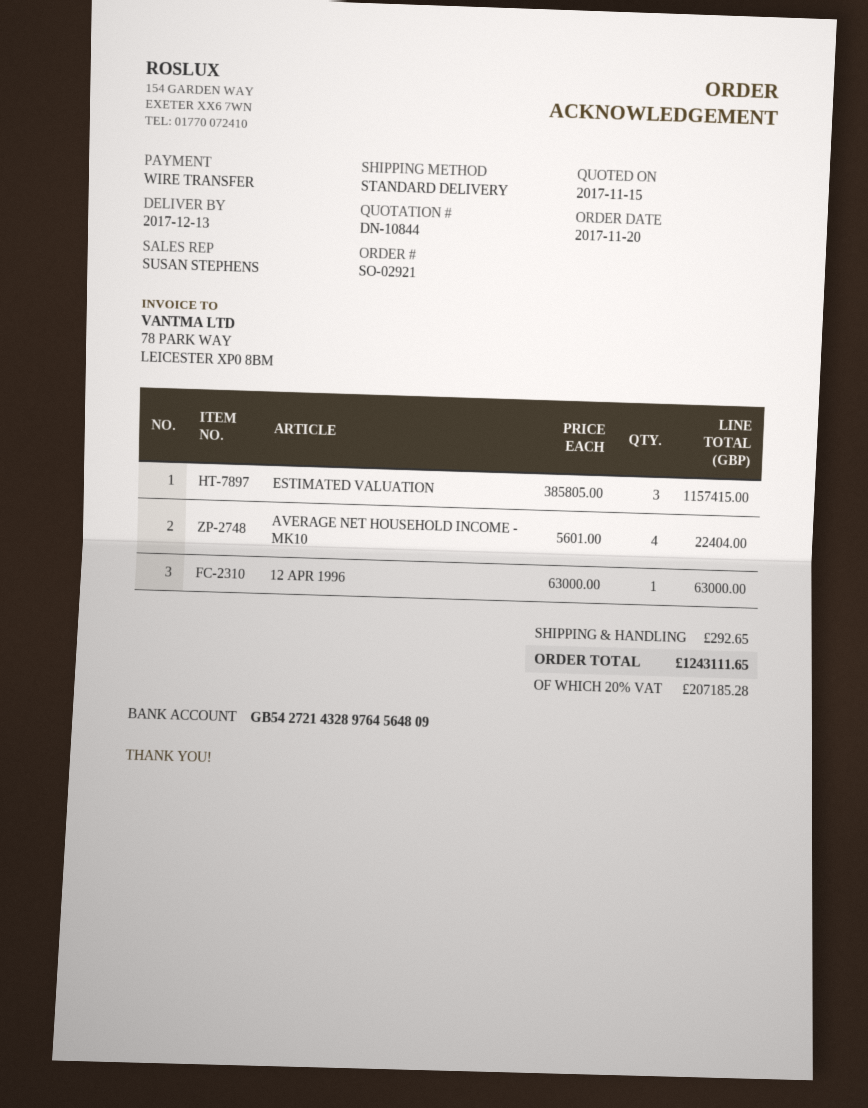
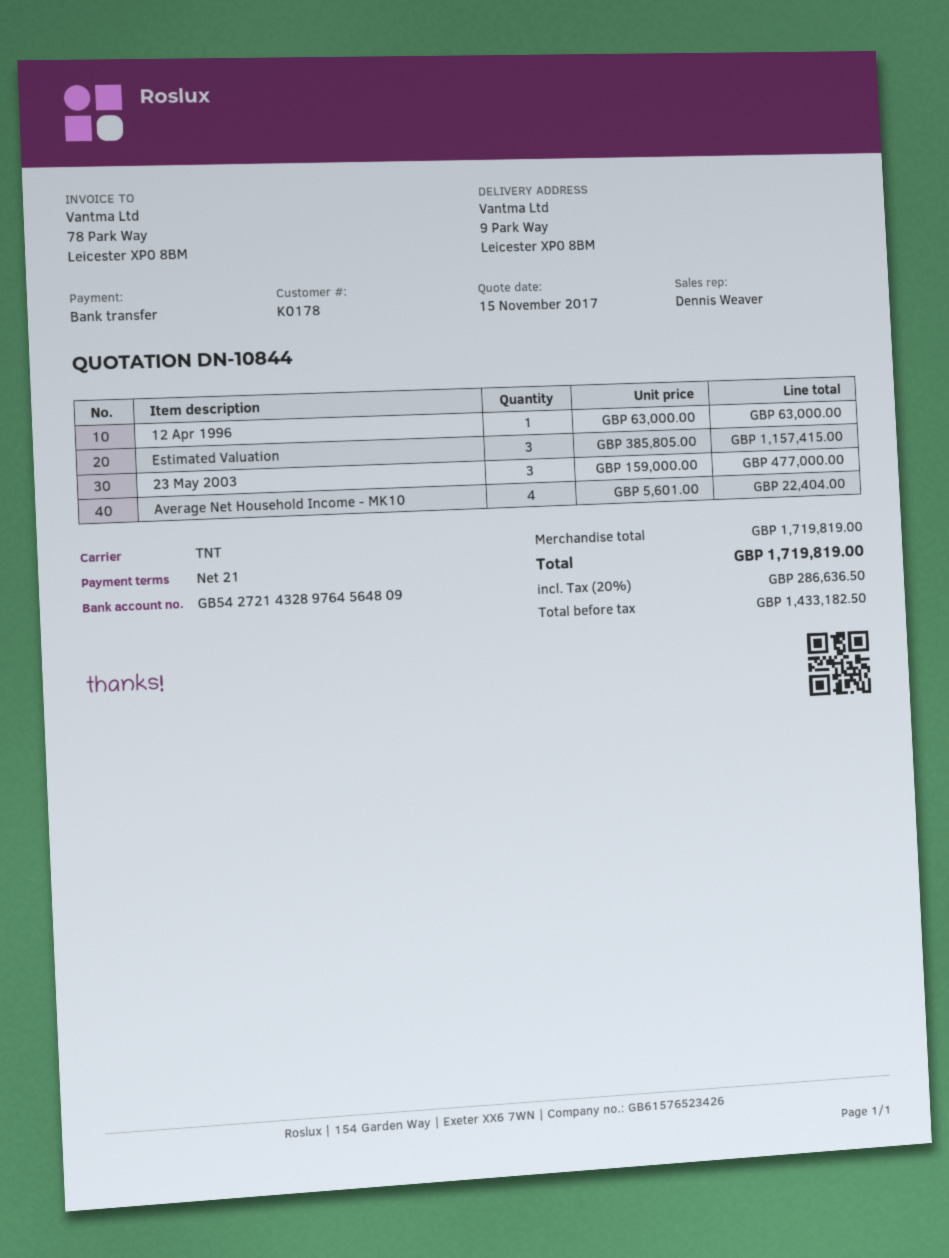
sales rep: SUSAN STEPHENS -> Dennis Weaver
shipping method: standard -> TNT
23 May 2003: none -> 3 x 159000.00 = 477000.00
shipping: 292.65 -> none
tax: 20% = 207185.28 -> 20% = 286636.50
total: 1243111.65 -> 1719819.00

